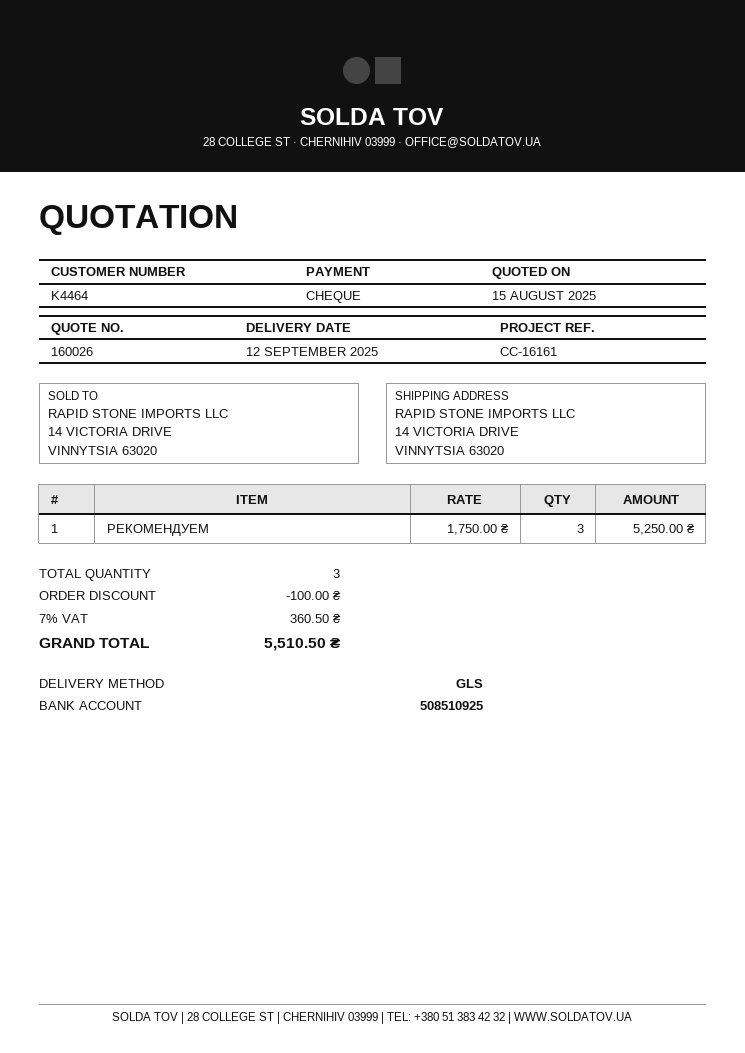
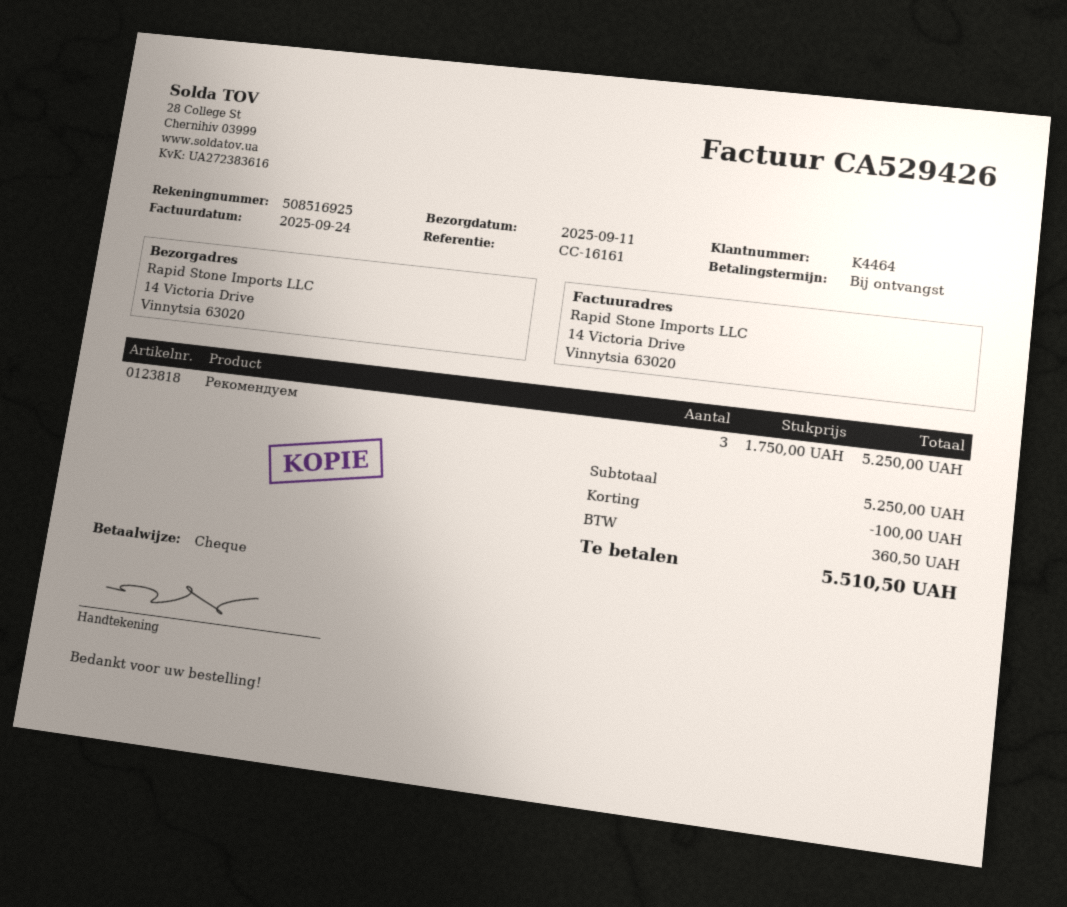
delivery date: 2025-09-12 -> 2025-09-11
bank account: 508510925 -> 508516925

